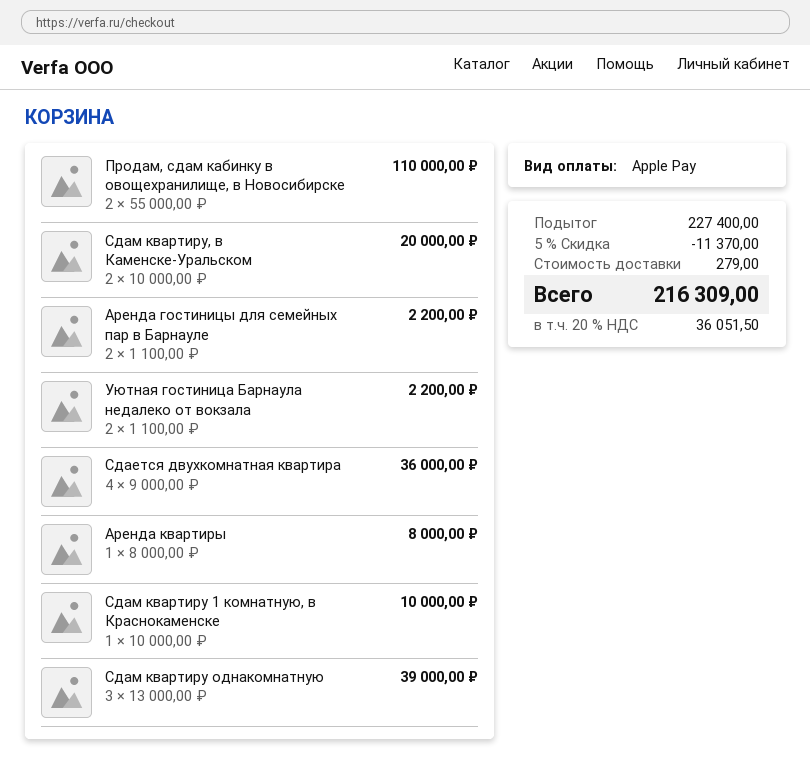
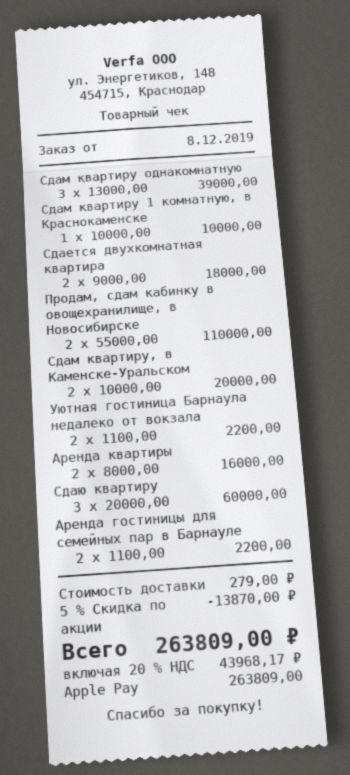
Сдается двухкомнатная квартира: 4 x 9000.00 = 36000.00 -> 2 x 9000.00 = 18000.00
Аренда квартиры: 1 x 8000.00 = 8000.00 -> 2 x 8000.00 = 16000.00
Сдаю квартиру: none -> 3 x 20000.00 = 60000.00
discount: 5% = 11370.00 -> 5% = 13870.00
tax: 20% = 36051.50 -> 20% = 43968.17
total: 216309.00 -> 263809.00

